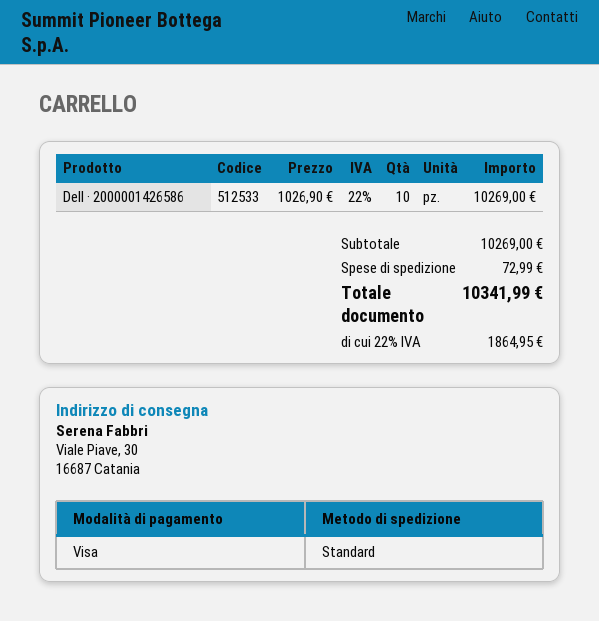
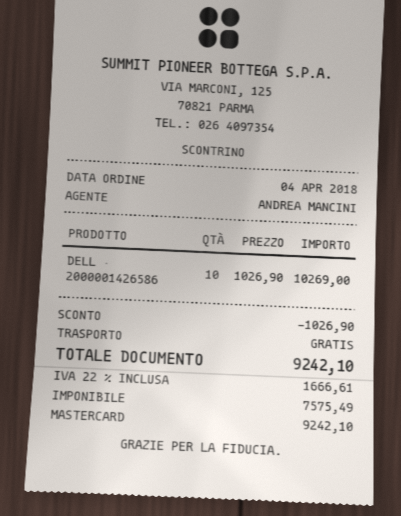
payment method: Visa -> Mastercard
discount: none -> 1026.90
shipping: 72.99 -> 0.00
tax: 22% = 1864.95 -> 22% = 1666.61
total: 10341.99 -> 9242.10

